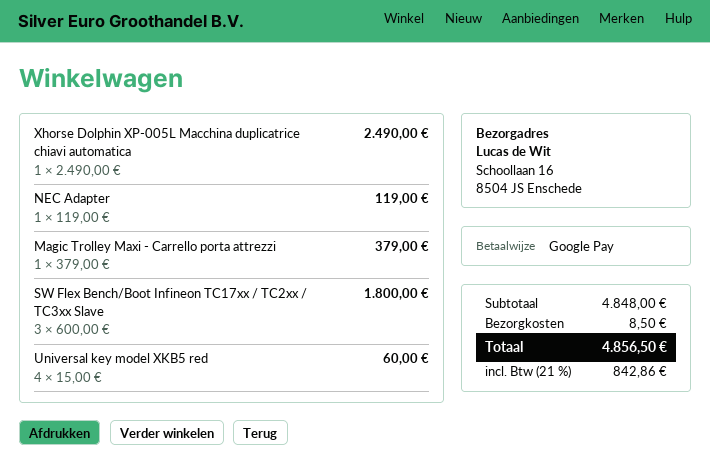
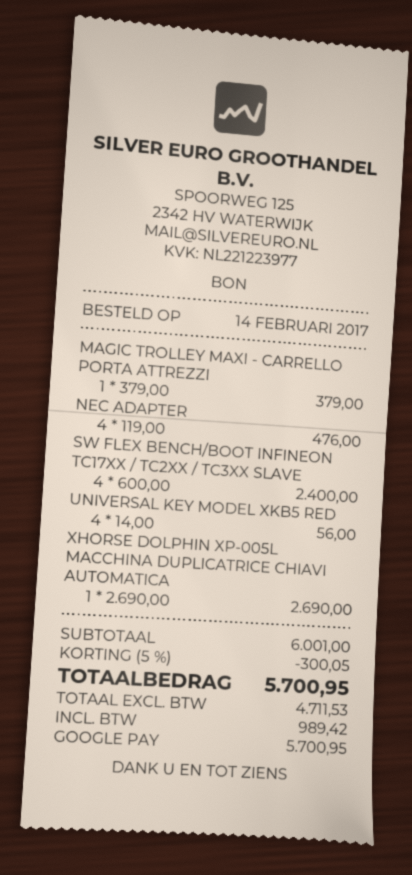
Xhorse Dolphin XP-005L Macchina duplicatrice chiavi automatica: 1 x 2490.00 = 2490.00 -> 1 x 2690.00 = 2690.00
NEC Adapter: 1 x 119.00 = 119.00 -> 4 x 119.00 = 476.00
SW Flex Bench/Boot Infineon TC17xx / TC2xx / TC3xx Slave: 3 x 600.00 = 1800.00 -> 4 x 600.00 = 2400.00
Universal key model XKB5 red: 4 x 15.00 = 60.00 -> 4 x 14.00 = 56.00
subtotal: 4848.00 -> 6001.00
discount: none -> 5% = 300.05
shipping: 8.50 -> none
tax: 842.86 -> 989.42
total: 4856.50 -> 5700.95

